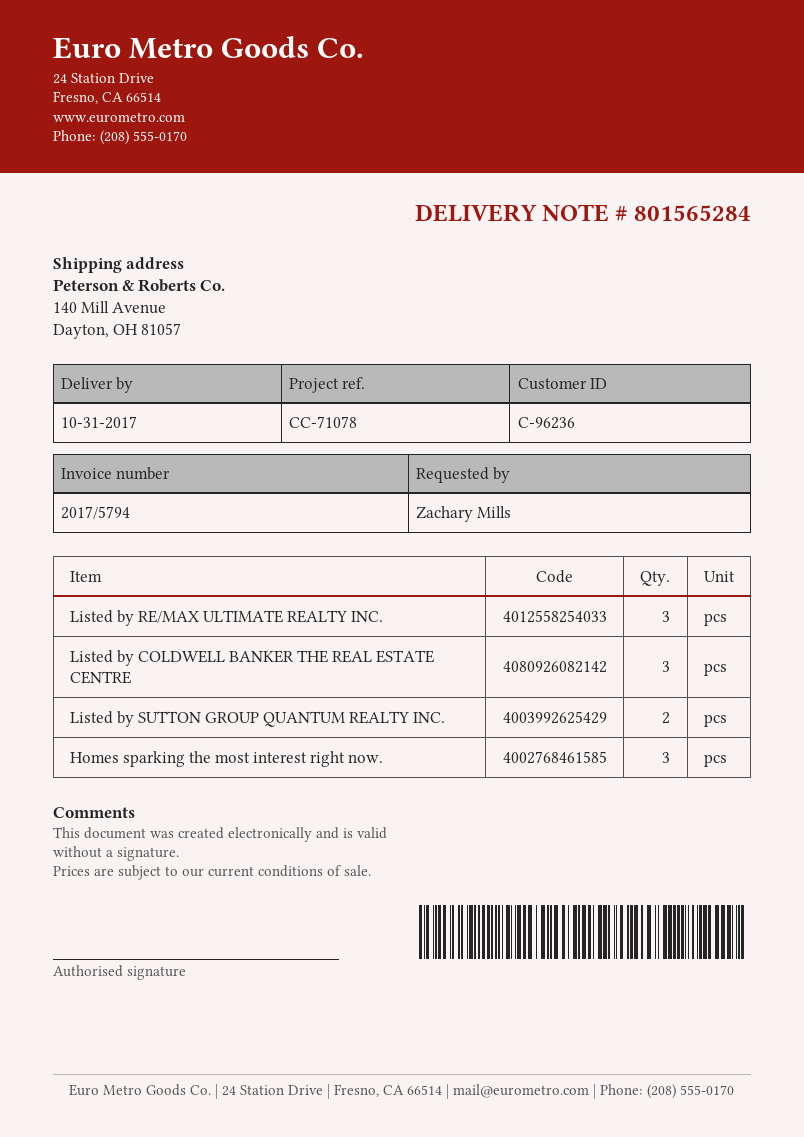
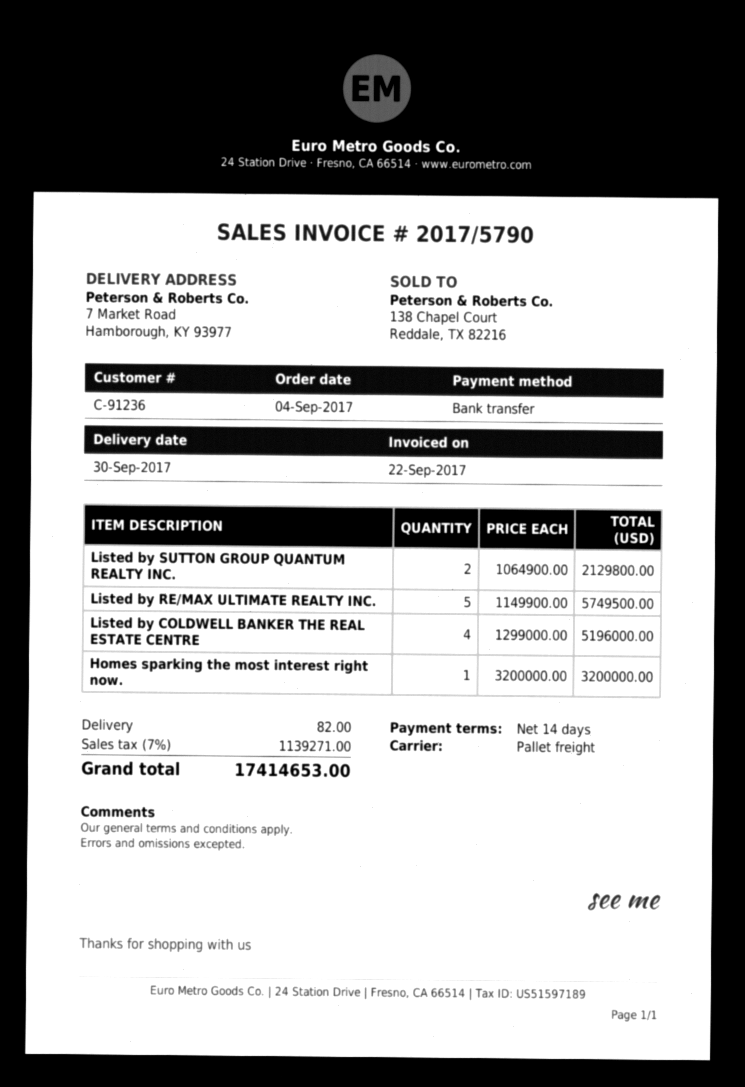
delivery date: 2017-10-31 -> 2017-09-30
invoice number: 2017/5794 -> 2017/5790
customer number: C-96236 -> C-91236
ship to: 140 Mill Avenue, Dayton, OH 81057 -> 7 Market Road, Hamborough, KY 93977
Listed by RE/MAX ULTIMATE REALTY INC.: 3 -> 5
Listed by COLDWELL BANKER THE REAL ESTATE CENTRE: 3 -> 4
Homes sparking the most interest right now.: 3 -> 1

